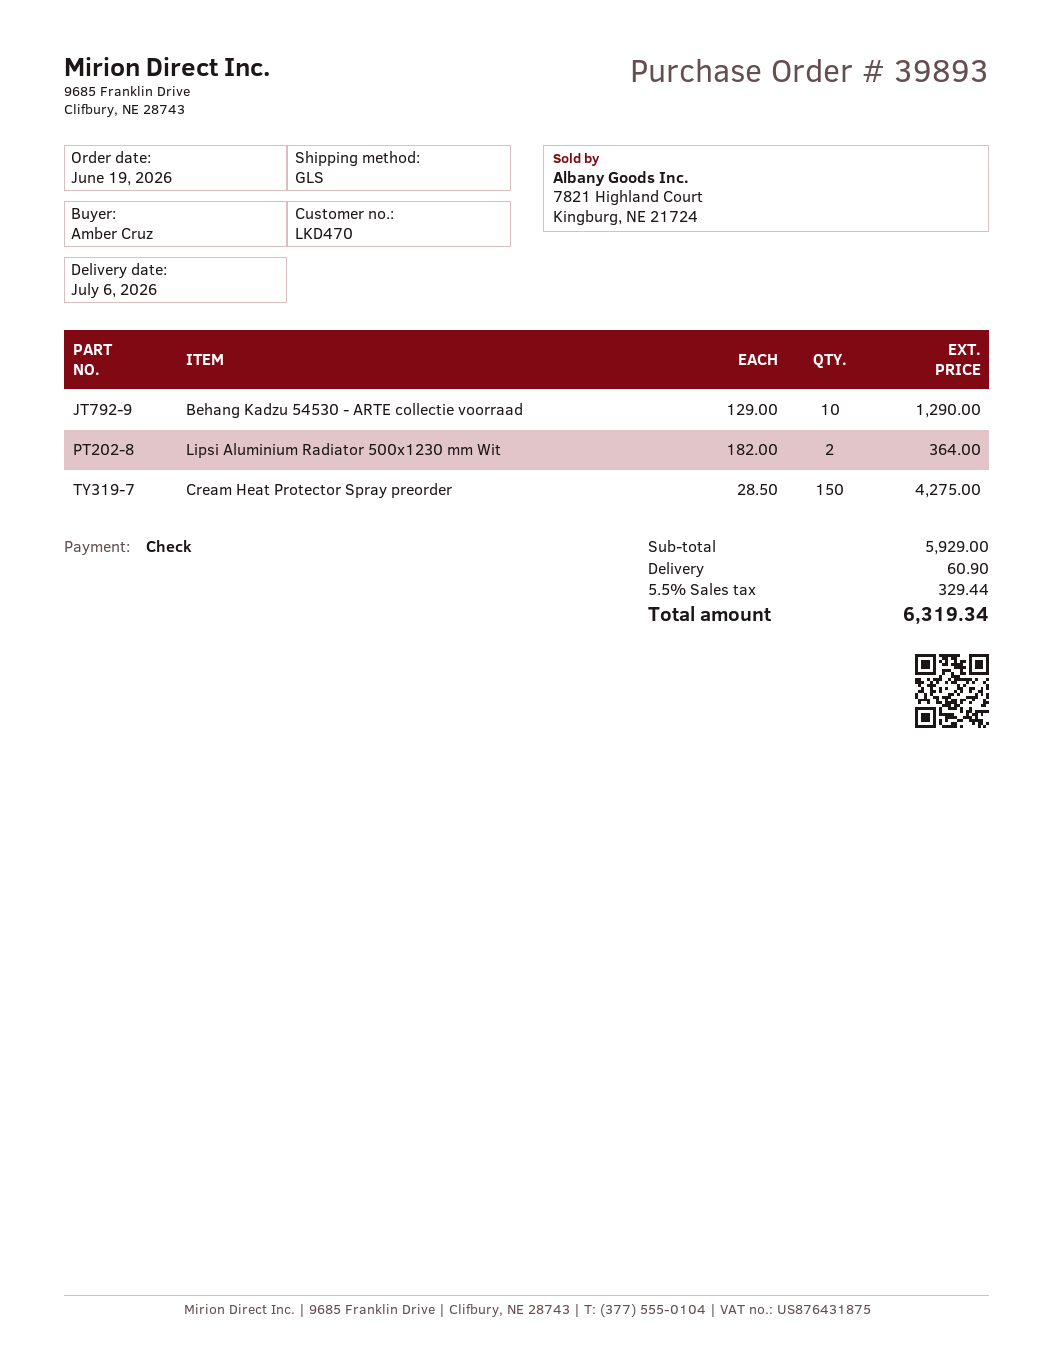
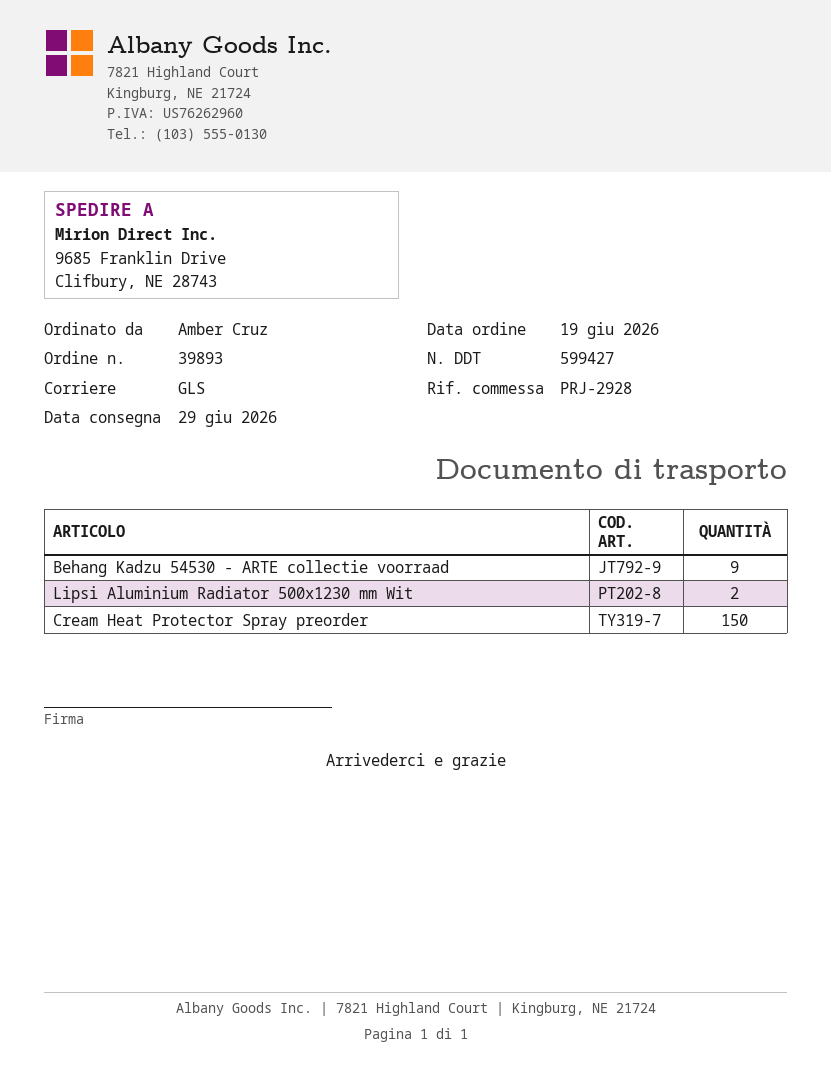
delivery date: 2026-07-06 -> 2026-06-29
Behang Kadzu 54530 - ARTE collectie voorraad: 10 -> 9

